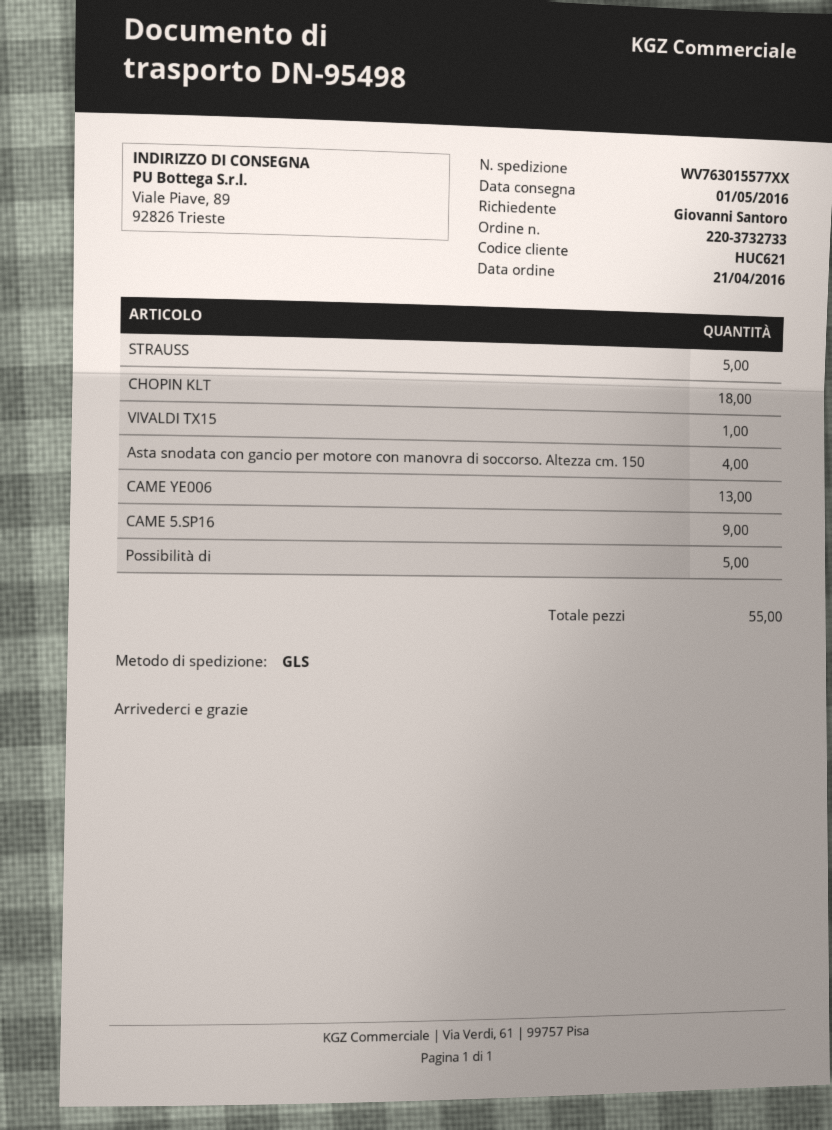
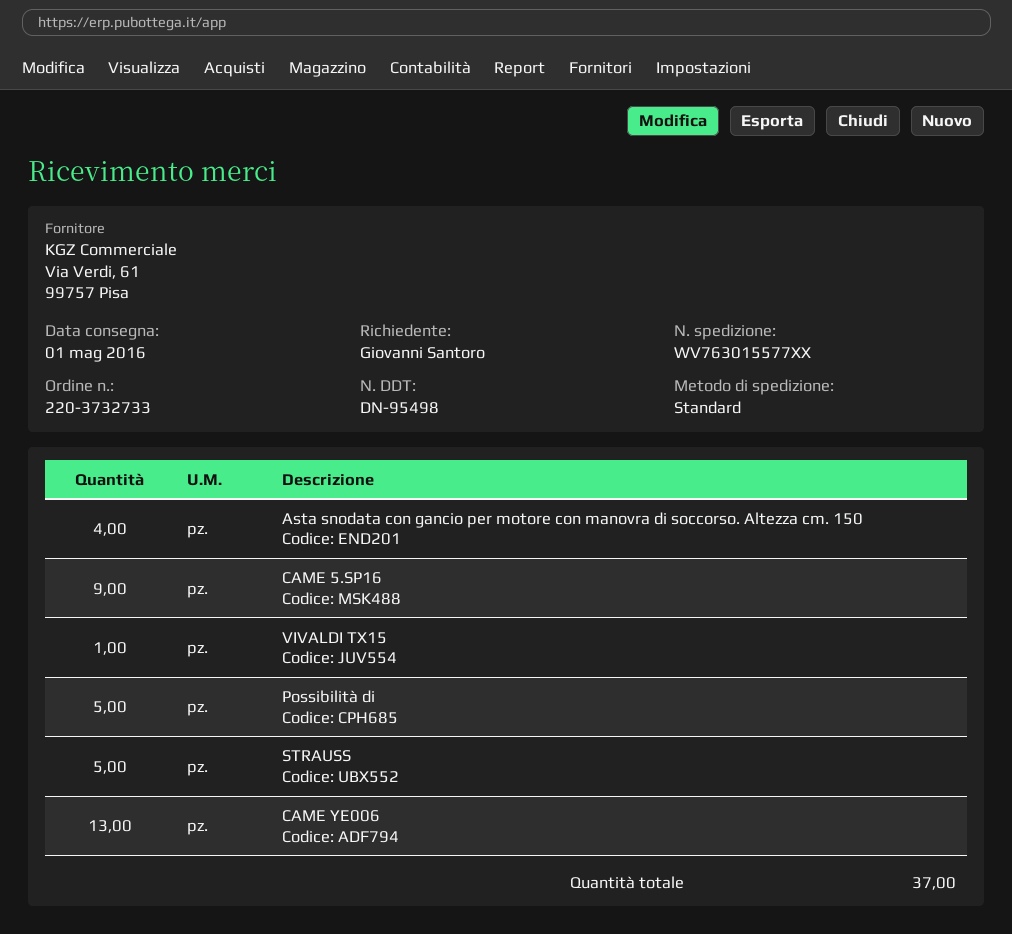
shipping method: GLS -> standard
CHOPIN KLT: 18 -> none
total quantity: 55 -> 37

